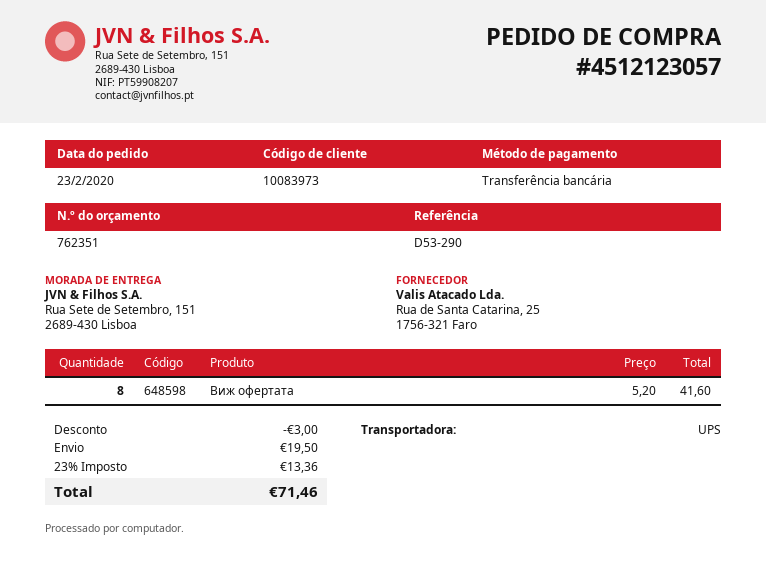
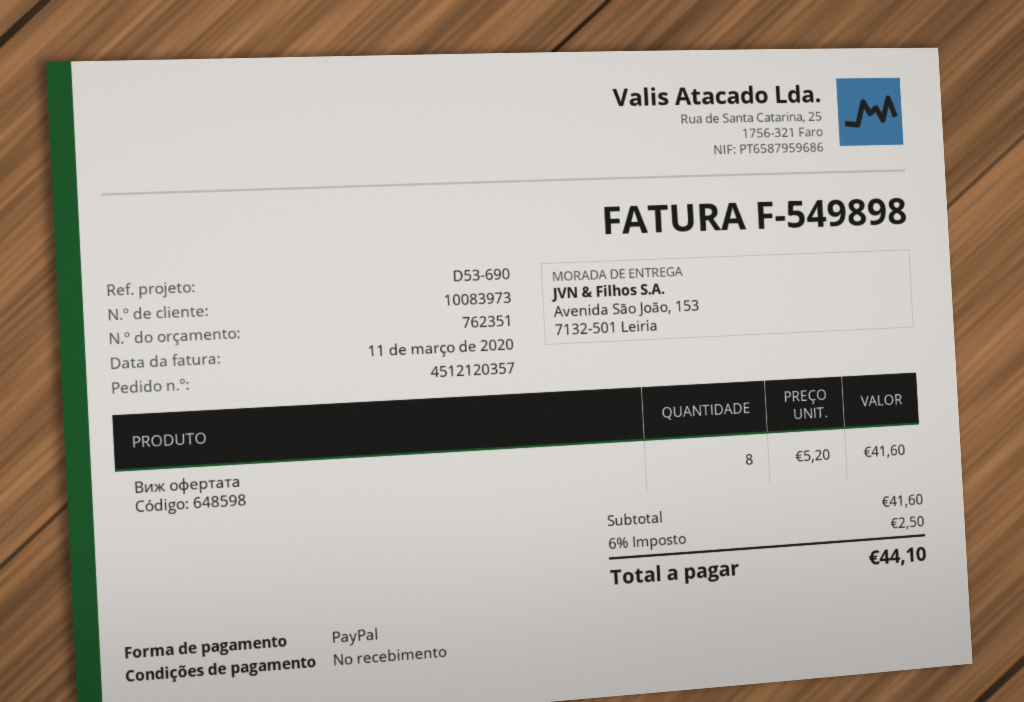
order number: 4512123057 -> 4512120357
reference: D53-290 -> D53-690
payment method: bank transfer -> PayPal
ship to: Rua Sete de Setembro, 151, 2689-430 Lisboa -> Avenida São João, 153, 7132-501 Leiria
discount: 3.00 -> none
shipping: 19.50 -> none
tax: 23% = 13.36 -> 6% = 2.50
total: 71.46 -> 44.10

